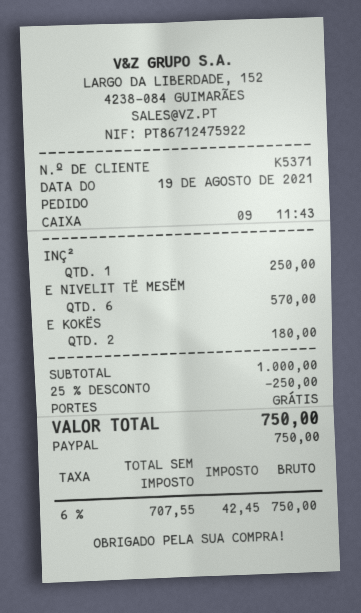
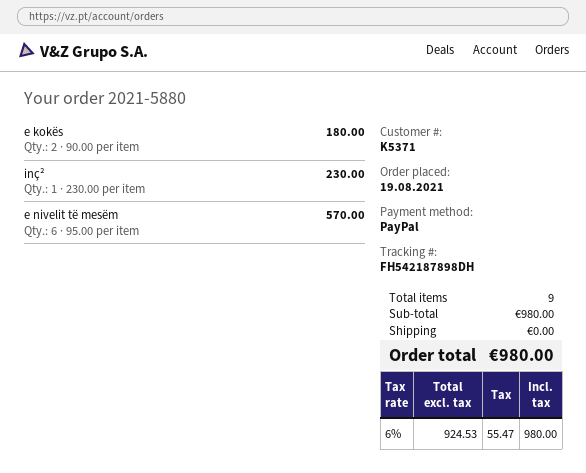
INÇ²: 1 for 250.00 -> 1 for 230.00
subtotal: 1000.00 -> 980.00
discount: 25% = 250.00 -> none
net: 707.55 -> 924.53
tax: 6% = 42.45 -> 6% = 55.47
total: 750.00 -> 980.00

